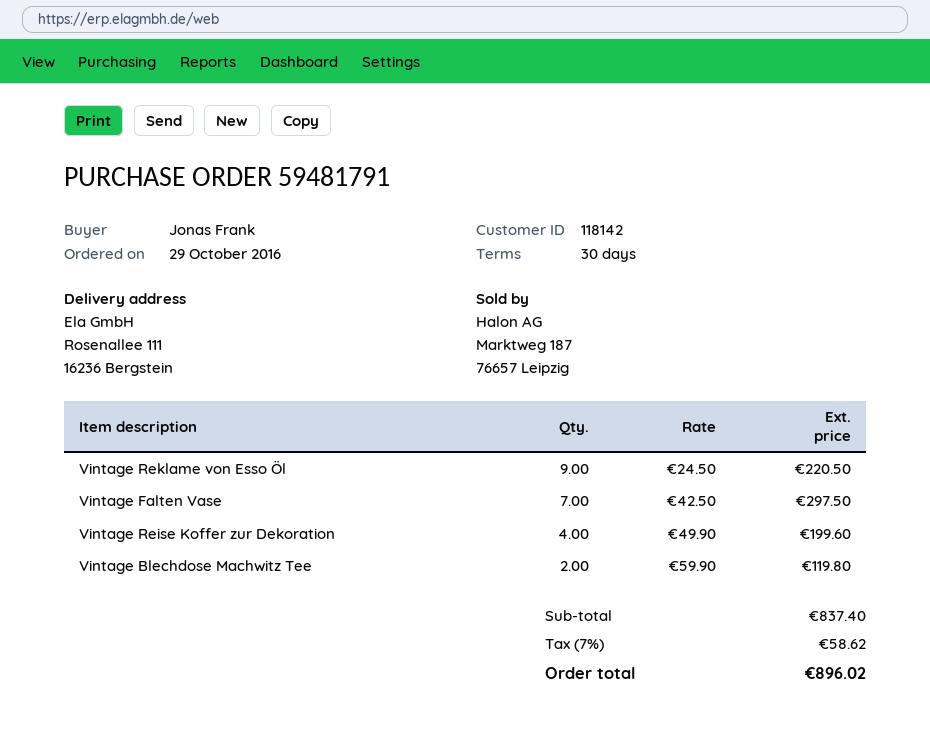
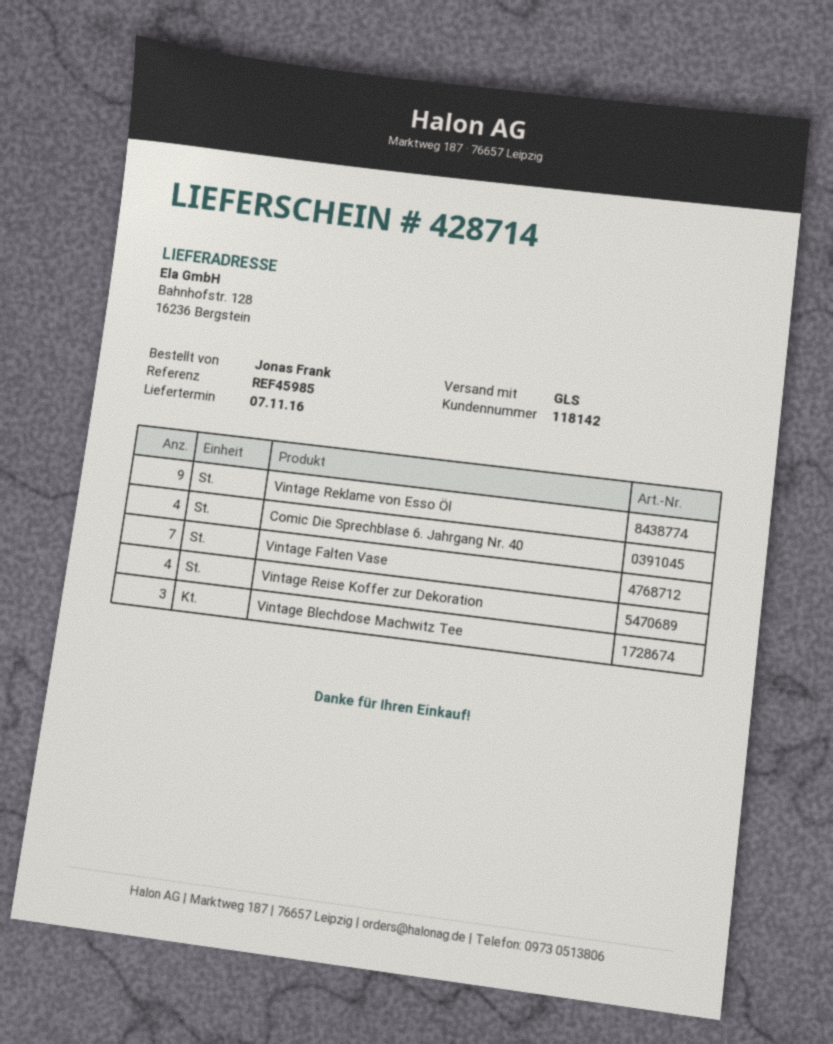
ship to: Rosenallee 111, 16236 Bergstein -> Bahnhofstr. 128, 16236 Bergstein
Vintage Blechdose Machwitz Tee: 2 -> 3
Comic Die Sprechblase 6. Jahrgang Nr. 40: none -> 4

